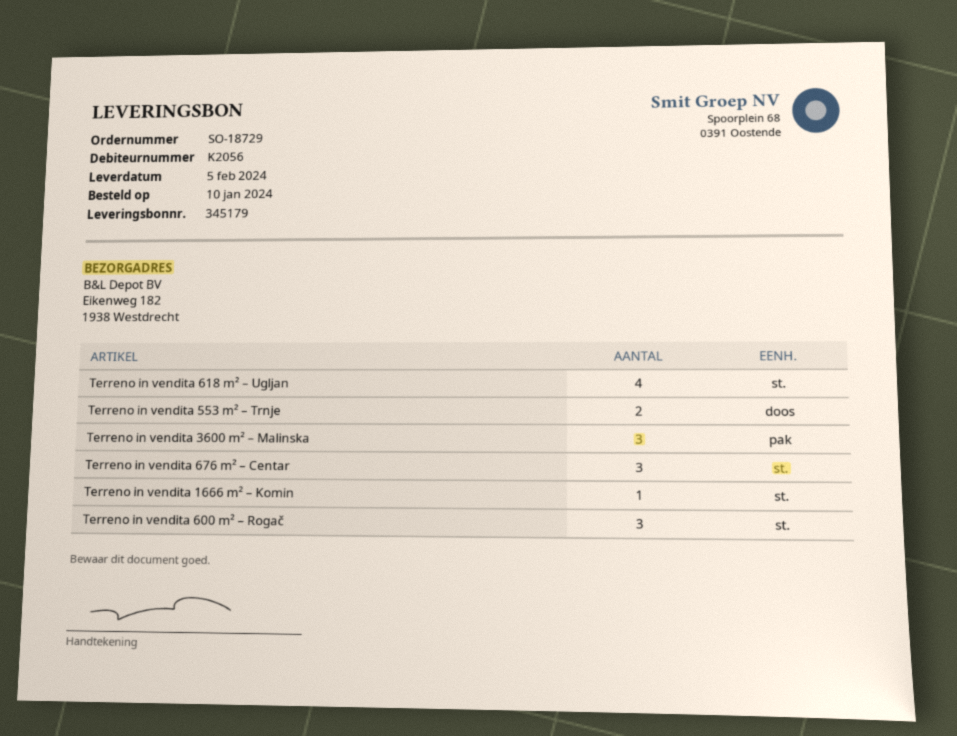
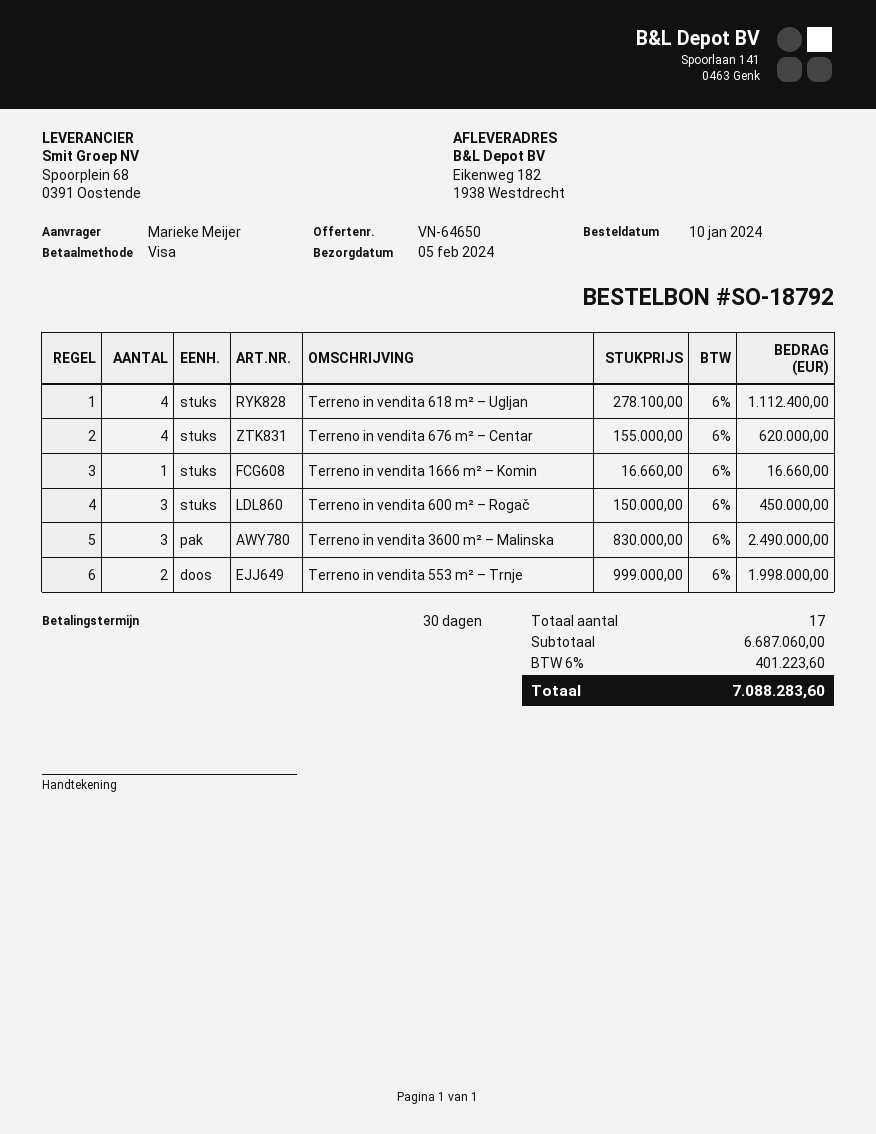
order number: SO-18729 -> SO-18792
Terreno in vendita 676 m² – Centar: 3 -> 4

